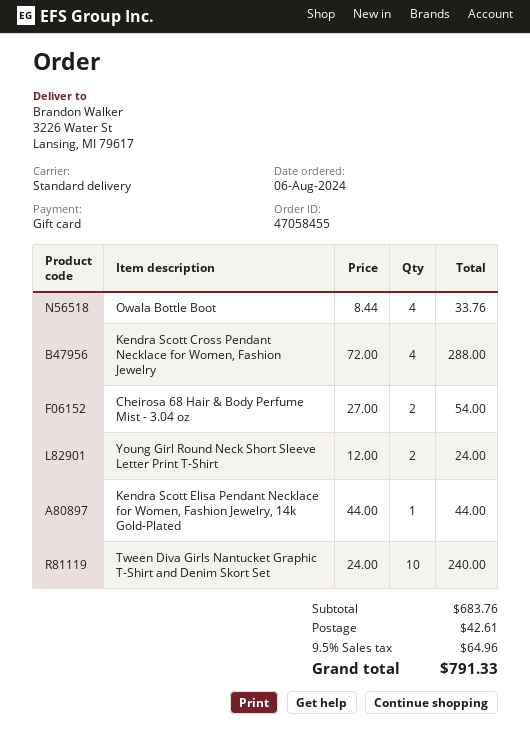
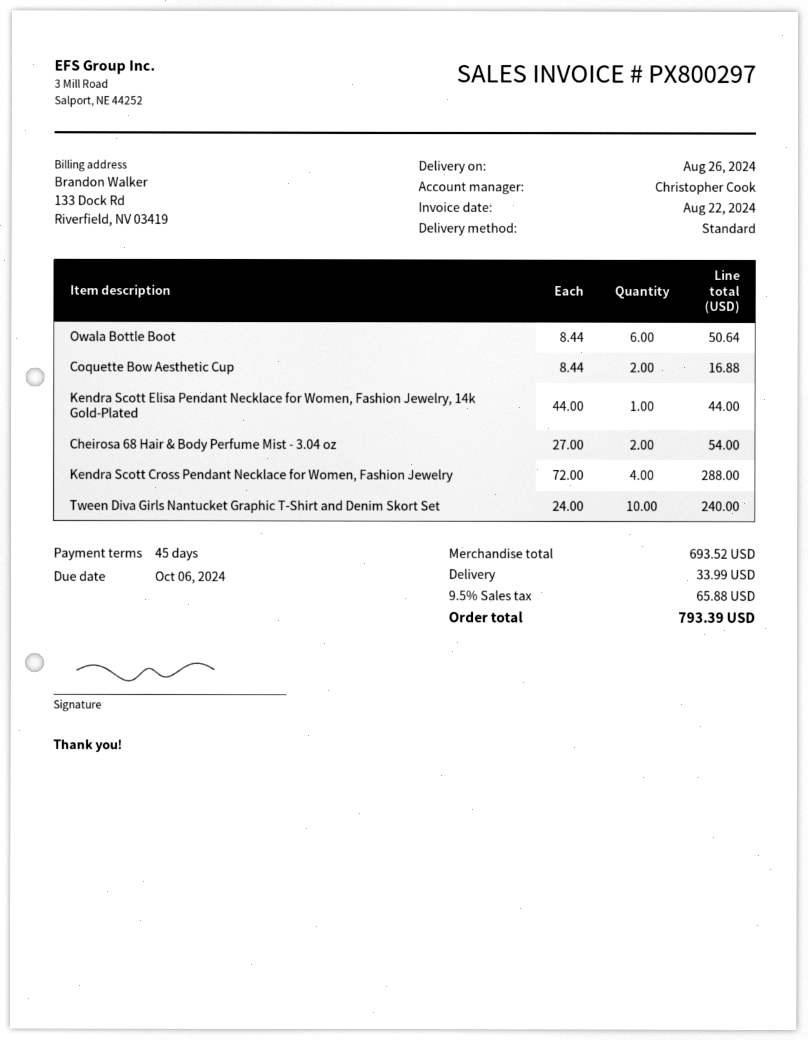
Owala Bottle Boot: 4 x 8.44 = 33.76 -> 6 x 8.44 = 50.64
Young Girl Round Neck Short Sleeve Letter Print T-Shirt: 2 x 12.00 = 24.00 -> none
Coquette Bow Aesthetic Cup: none -> 2 x 8.44 = 16.88
subtotal: 683.76 -> 693.52
shipping: 42.61 -> 33.99
tax: 9.5% = 64.96 -> 9.5% = 65.88
total: 791.33 -> 793.39

